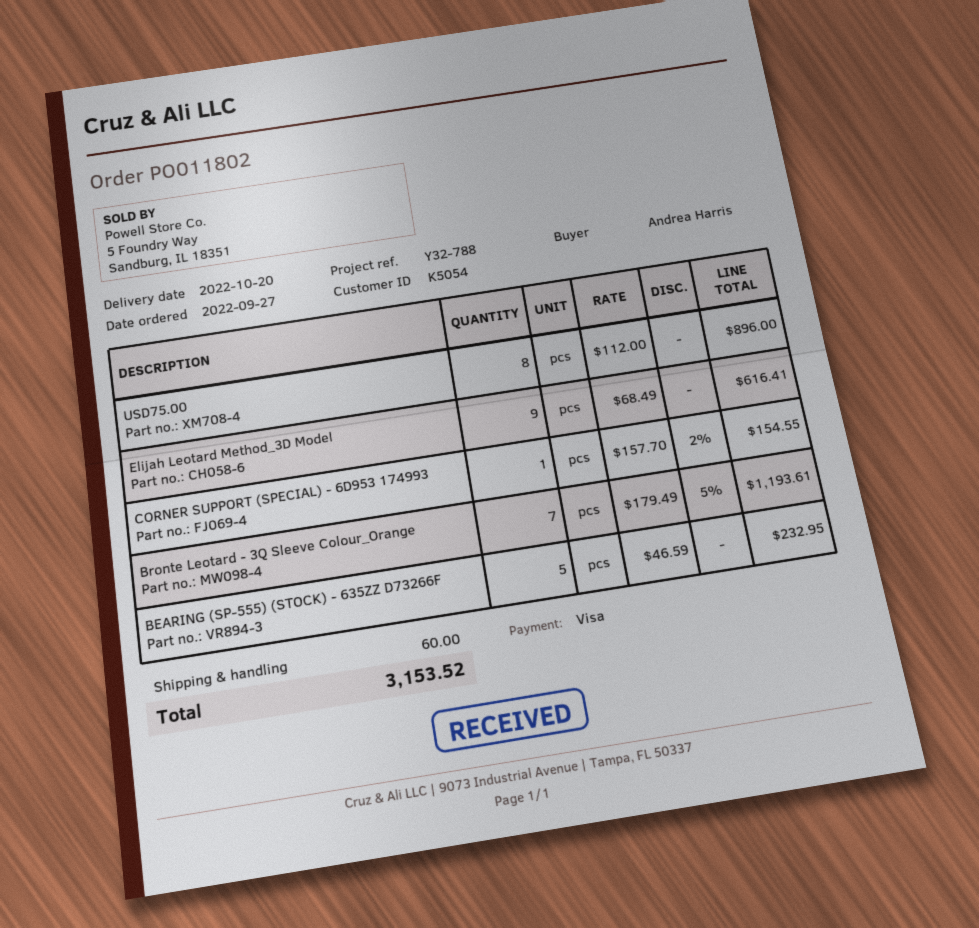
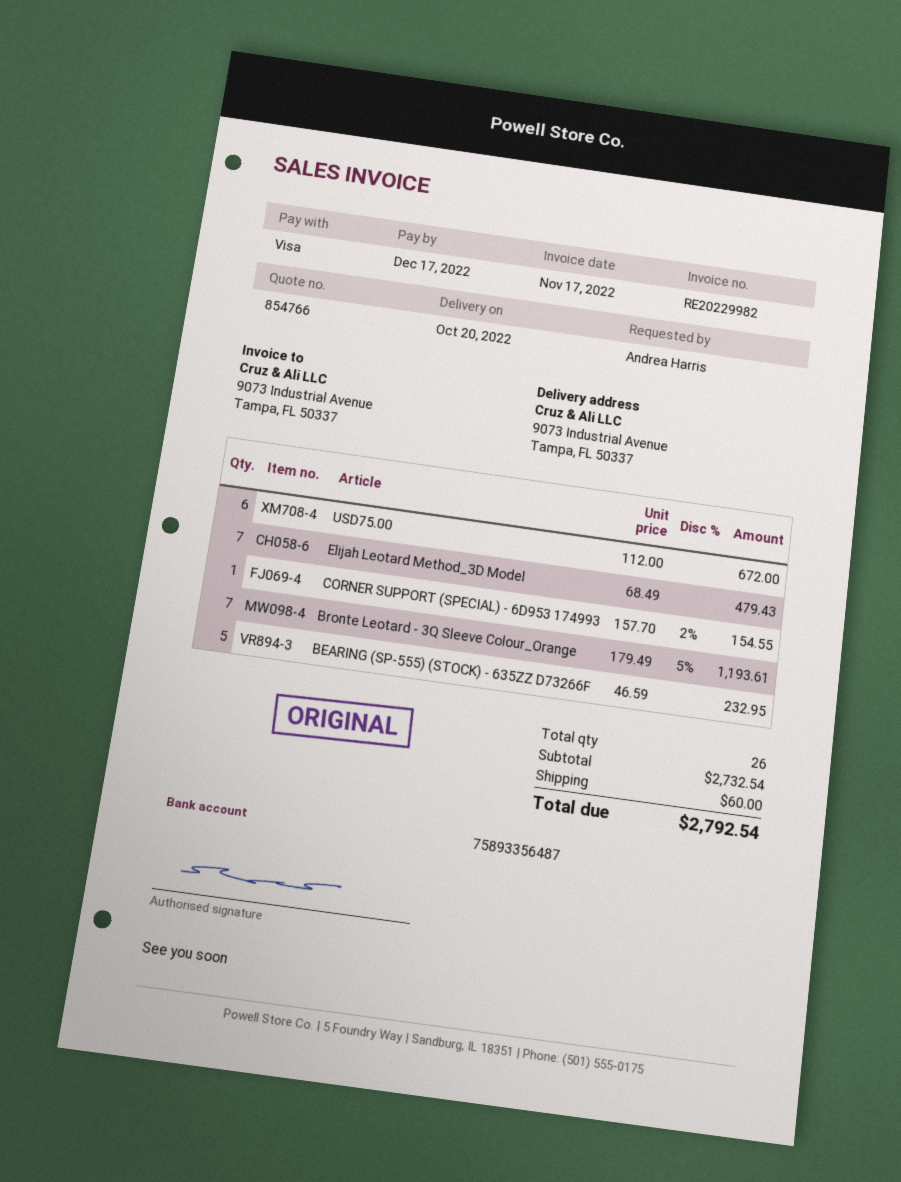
USD75.00: 8 x 112.00 = 896.00 -> 6 x 112.00 = 672.00
Elijah Leotard Method_3D Model: 9 x 68.49 = 616.41 -> 7 x 68.49 = 479.43
total: 3153.52 -> 2792.54

